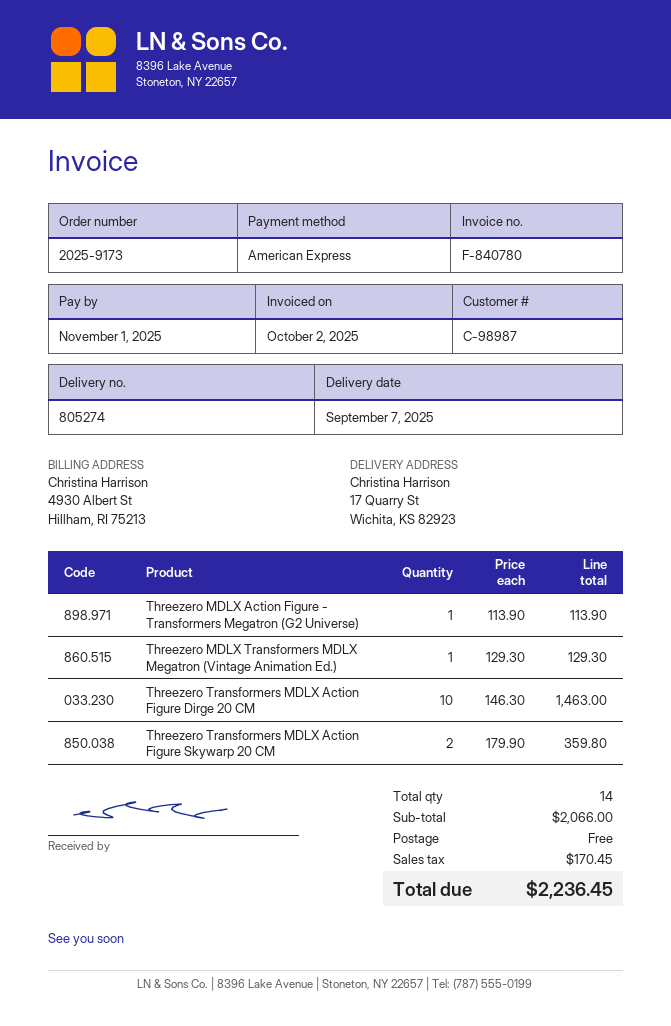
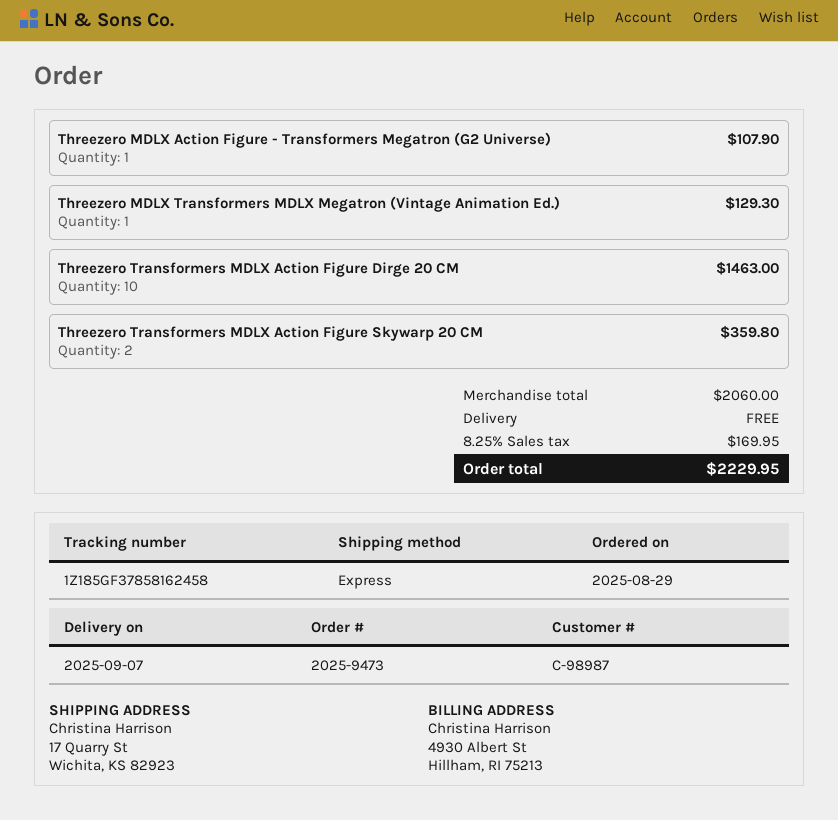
order number: 2025-9173 -> 2025-9473
Threezero MDLX Action Figure - Transformers Megatron (G2 Universe): 1 for 113.90 -> 1 for 107.90
subtotal: 2066.00 -> 2060.00
tax: 170.45 -> 169.95
total: 2236.45 -> 2229.95

